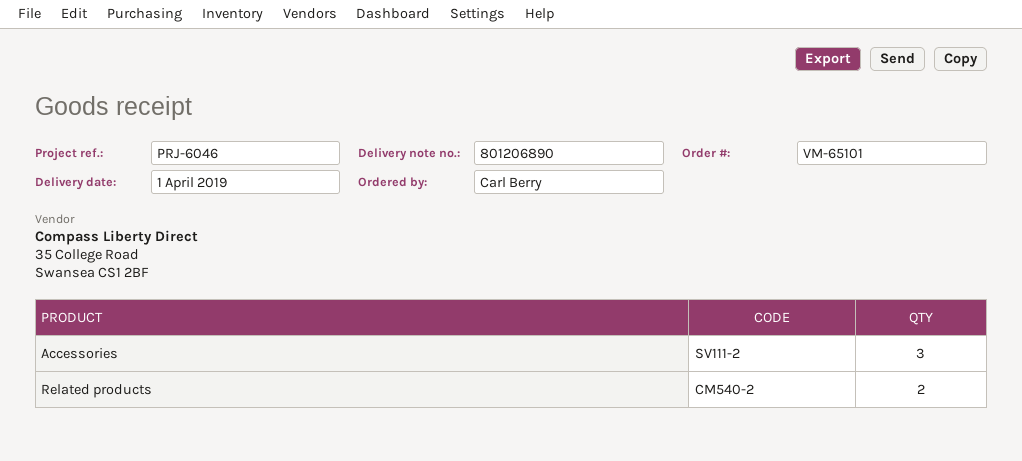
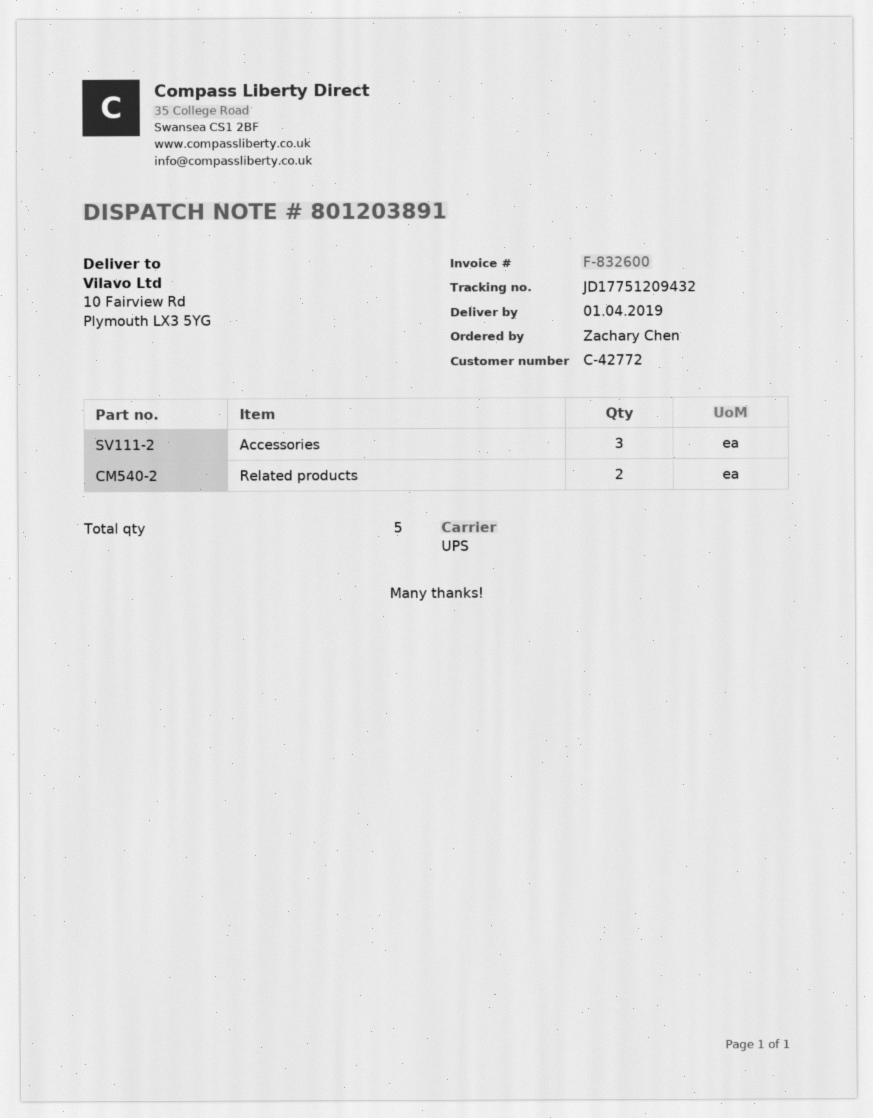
delivery note number: 801206890 -> 801203891
ordered by: Carl Berry -> Zachary Chen

